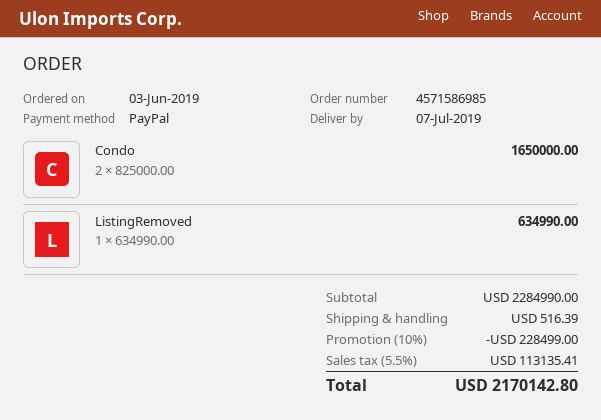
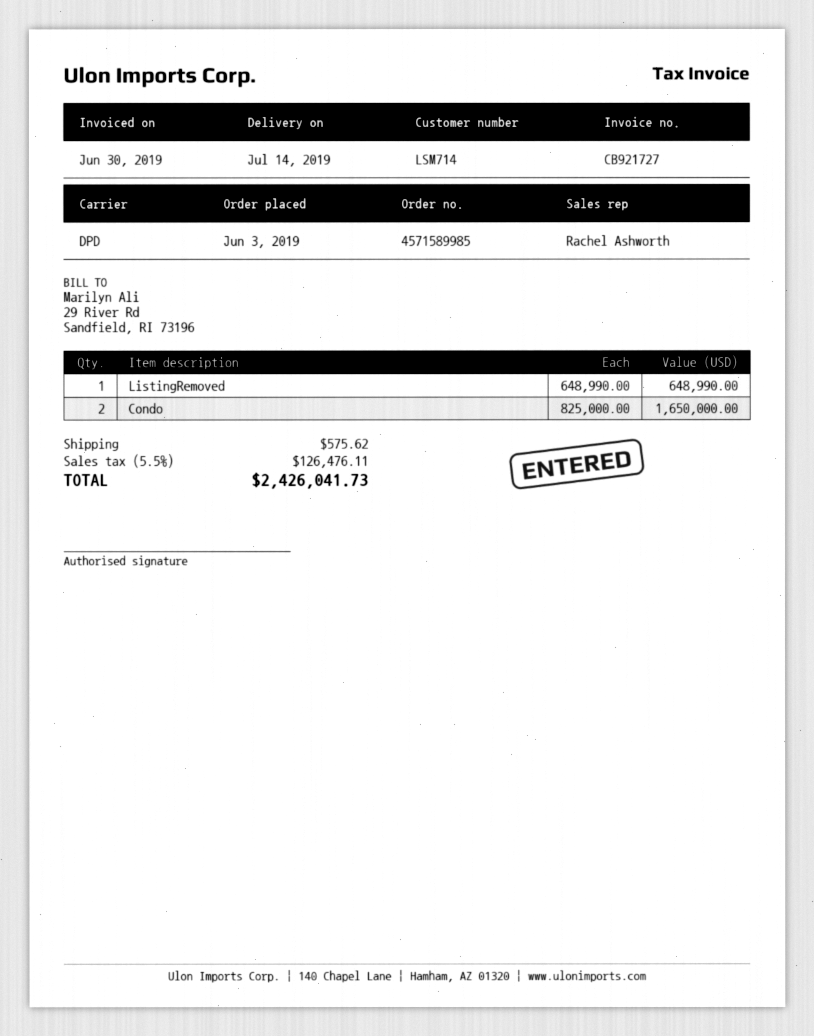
order number: 4571586985 -> 4571589985
delivery date: 2019-07-07 -> 2019-07-14
ListingRemoved: 1 x 634990.00 = 634990.00 -> 1 x 648990.00 = 648990.00
discount: 10% = 228499.00 -> none
shipping: 516.39 -> 575.62
tax: 5.5% = 113135.41 -> 5.5% = 126476.11
total: 2170142.80 -> 2426041.73

